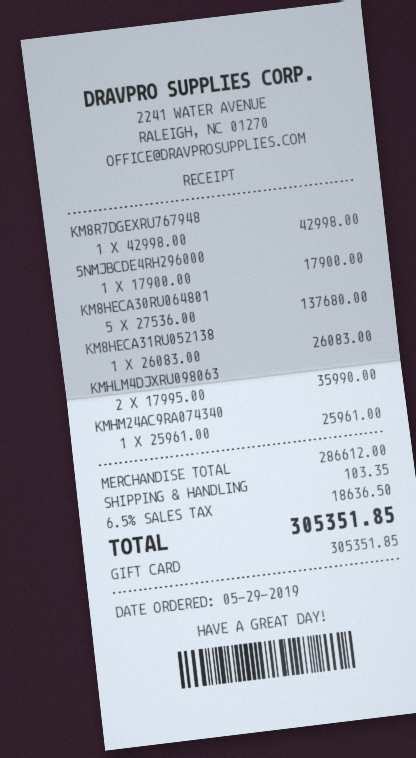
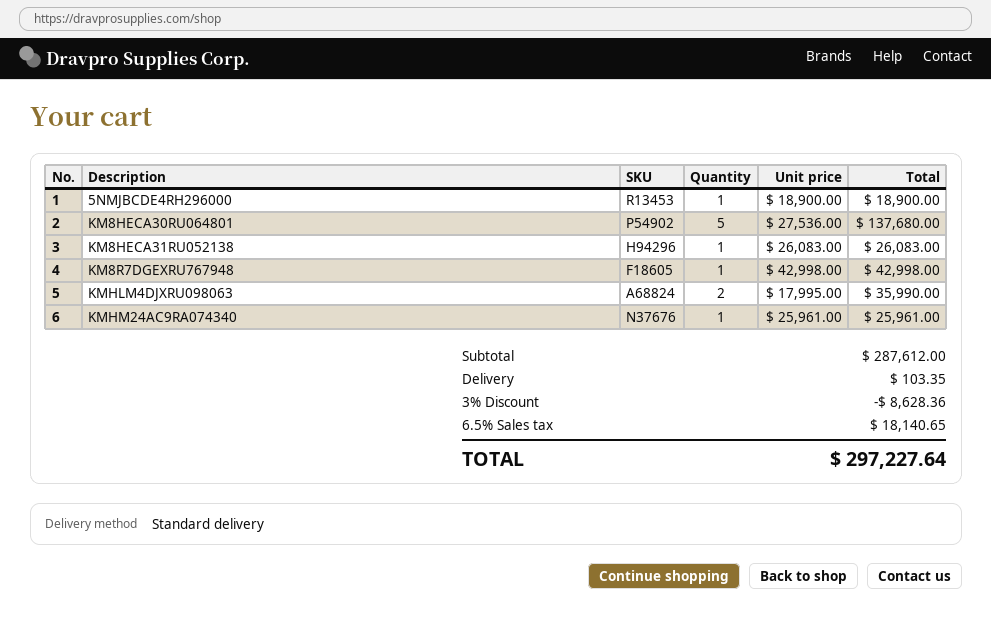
5NMJBCDE4RH296000: 1 x 17900.00 = 17900.00 -> 1 x 18900.00 = 18900.00
subtotal: 286612.00 -> 287612.00
discount: none -> 3% = 8628.36
tax: 6.5% = 18636.50 -> 6.5% = 18140.65
total: 305351.85 -> 297227.64

